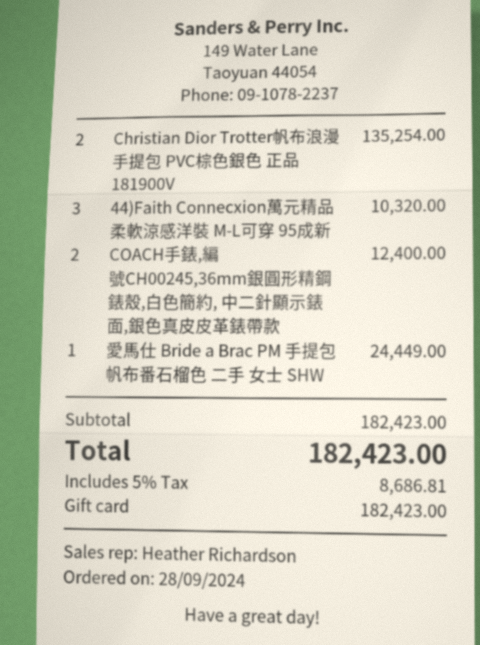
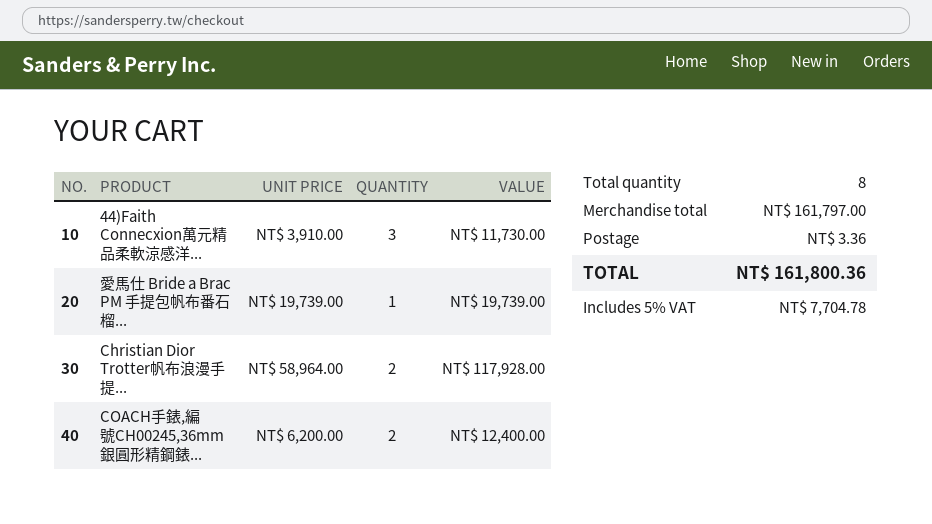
Christian Dior Trotter帆布浪漫手提包 PVC棕色銀色 正品 181900V: 2 for 135254.00 -> 2 for 117928.00
44)Faith Connecxion萬元精品柔軟涼感洋裝 M-L可穿 95成新: 3 for 10320.00 -> 3 for 11730.00
愛馬仕 Bride a Brac PM 手提包帆布番石榴色 二手 女士 SHW: 1 for 24449.00 -> 1 for 19739.00
subtotal: 182423.00 -> 161797.00
shipping: none -> 3.36
tax: 5% = 8686.81 -> 5% = 7704.78
total: 182423.00 -> 161800.36

